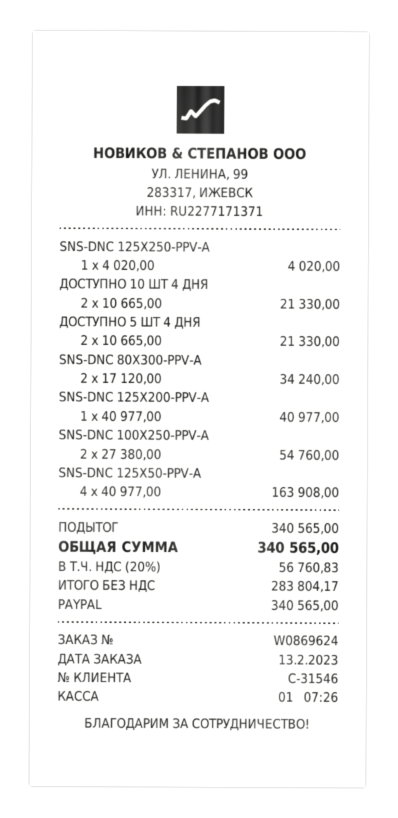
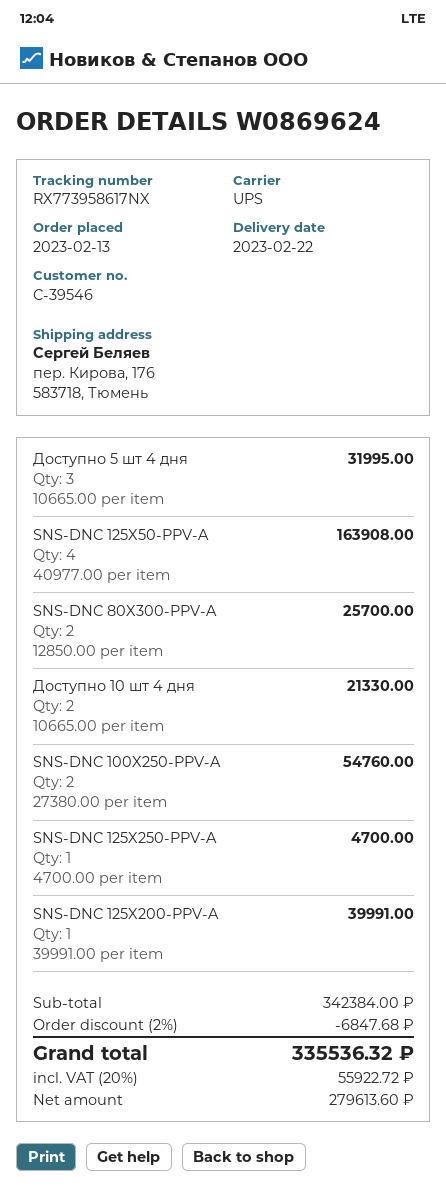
customer number: C-31546 -> C-39546
SNS-DNC 125X250-PPV-A: 1 x 4020.00 = 4020.00 -> 1 x 4700.00 = 4700.00
ДОСТУПНО 5 ШТ 4 ДНЯ: 2 x 10665.00 = 21330.00 -> 3 x 10665.00 = 31995.00
SNS-DNC 80X300-PPV-A: 2 x 17120.00 = 34240.00 -> 2 x 12850.00 = 25700.00
SNS-DNC 125X200-PPV-A: 1 x 40977.00 = 40977.00 -> 1 x 39991.00 = 39991.00
subtotal: 340565.00 -> 342384.00
discount: none -> 2% = 6847.68
net: 283804.17 -> 279613.60
tax: 20% = 56760.83 -> 20% = 55922.72
total: 340565.00 -> 335536.32

